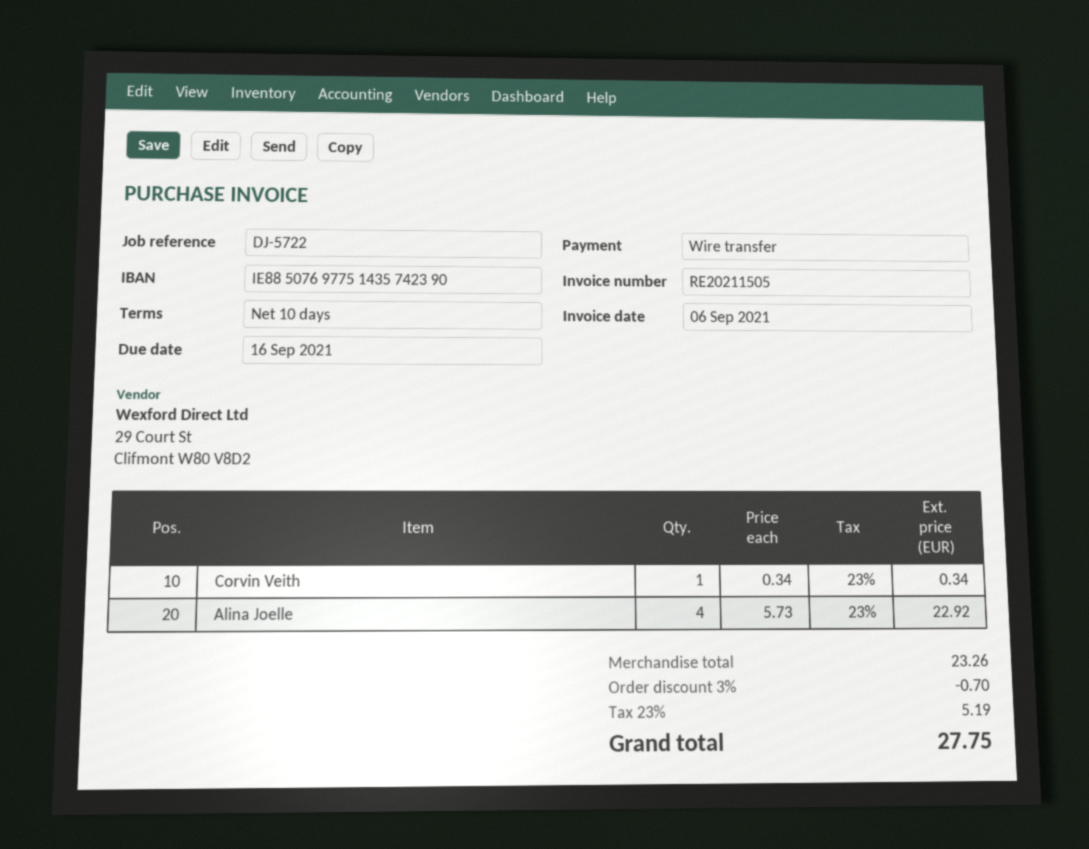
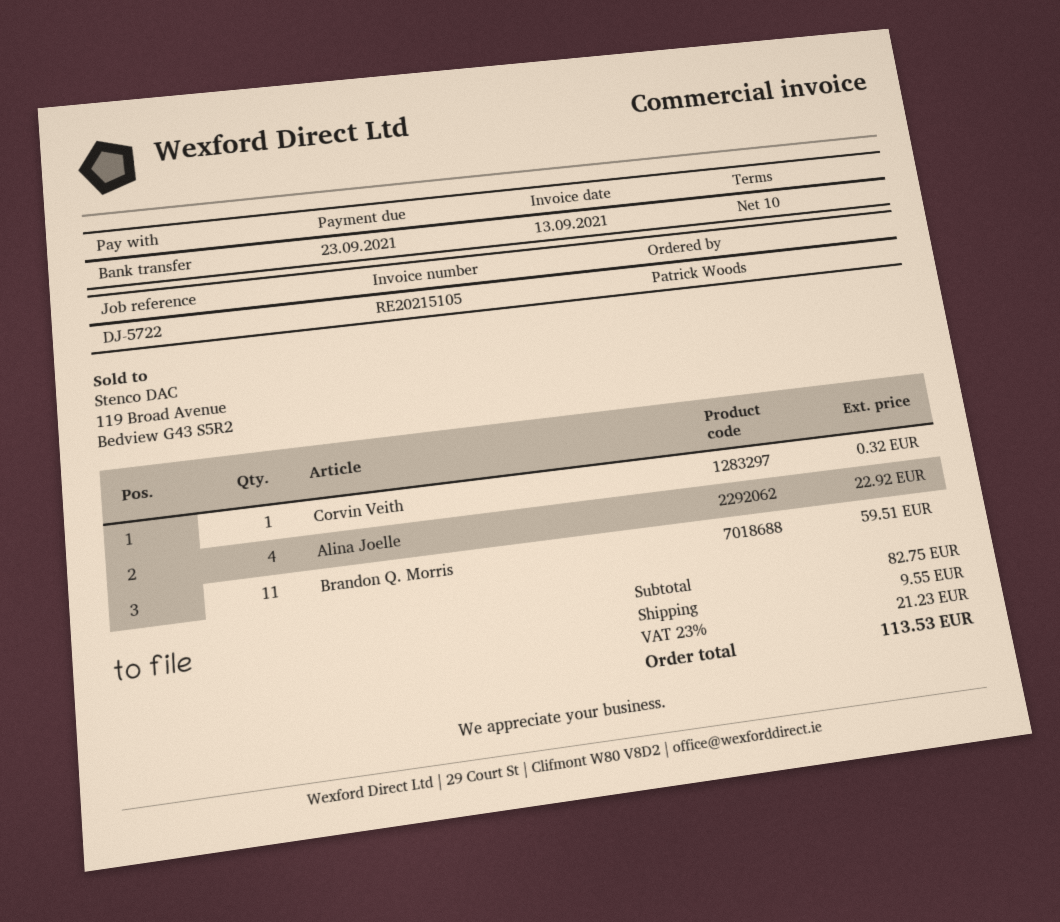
invoice number: RE20211505 -> RE20215105
invoice date: 2021-09-06 -> 2021-09-13
due date: 2021-09-16 -> 2021-09-23
Corvin Veith: 1 for 0.34 -> 1 for 0.32
Brandon Q. Morris: none -> 11 for 59.51
subtotal: 23.26 -> 82.75
discount: 3% = 0.70 -> none
shipping: none -> 9.55
tax: 23% = 5.19 -> 23% = 21.23
total: 27.75 -> 113.53

